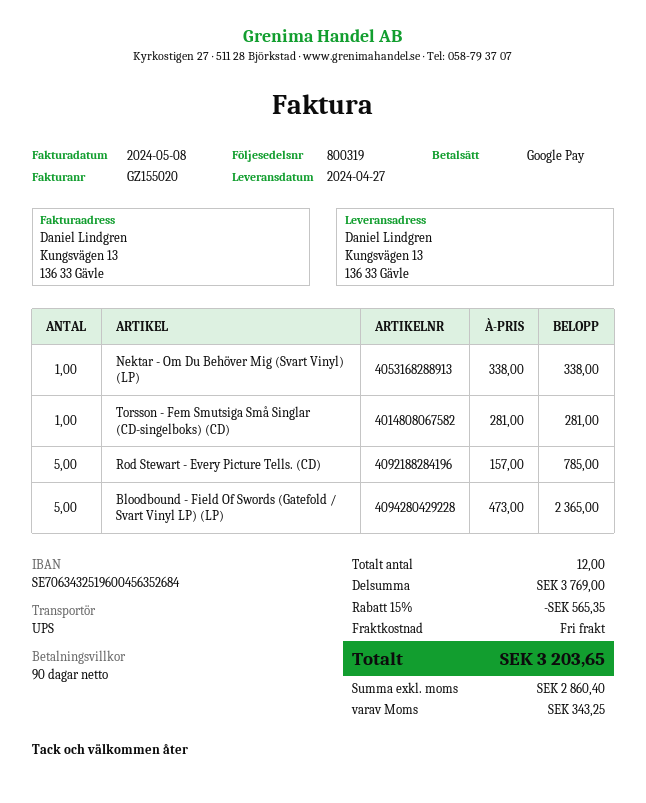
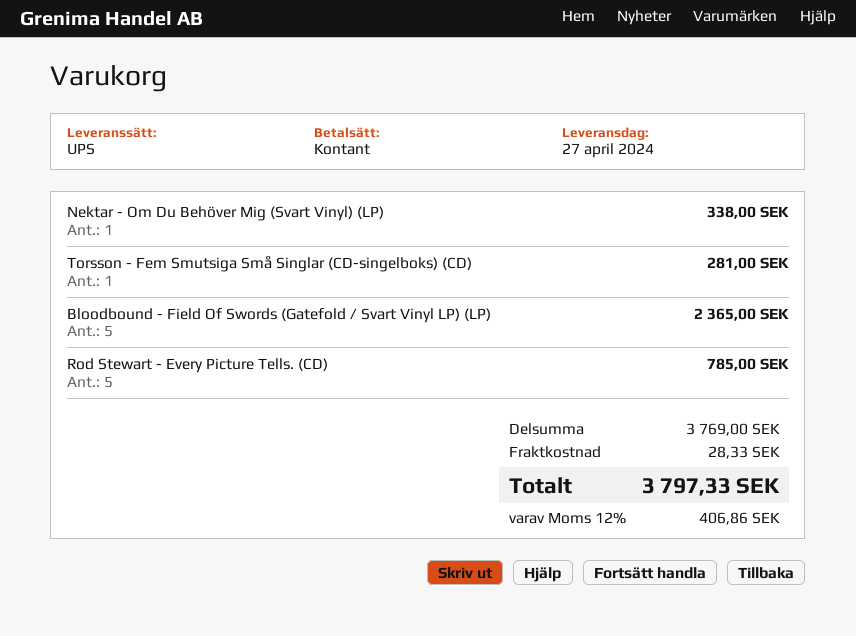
payment method: Google Pay -> cash
discount: 15% = 565.35 -> none
shipping: 0.00 -> 28.33
tax: 343.25 -> 406.86
total: 3203.65 -> 3797.33

